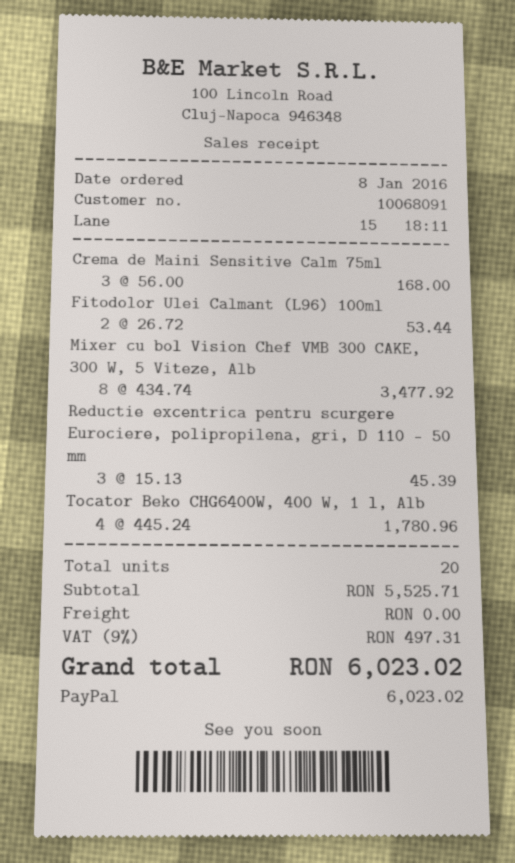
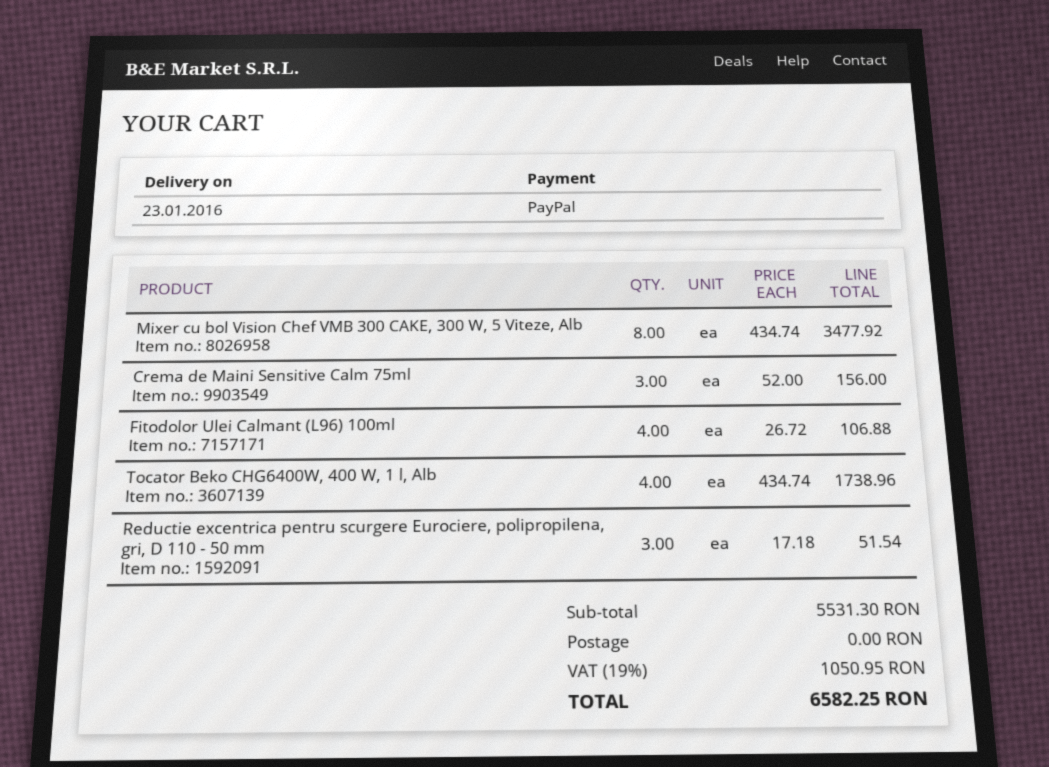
Crema de Maini Sensitive Calm 75ml: 3 x 56.00 = 168.00 -> 3 x 52.00 = 156.00
Fitodolor Ulei Calmant (L96) 100ml: 2 x 26.72 = 53.44 -> 4 x 26.72 = 106.88
Reductie excentrica pentru scurgere Eurociere, polipropilena, gri, D 110 - 50 mm: 3 x 15.13 = 45.39 -> 3 x 17.18 = 51.54
Tocator Beko CHG6400W, 400 W, 1 l, Alb: 4 x 445.24 = 1780.96 -> 4 x 434.74 = 1738.96
subtotal: 5525.71 -> 5531.30
tax: 9% = 497.31 -> 19% = 1050.95
total: 6023.02 -> 6582.25

